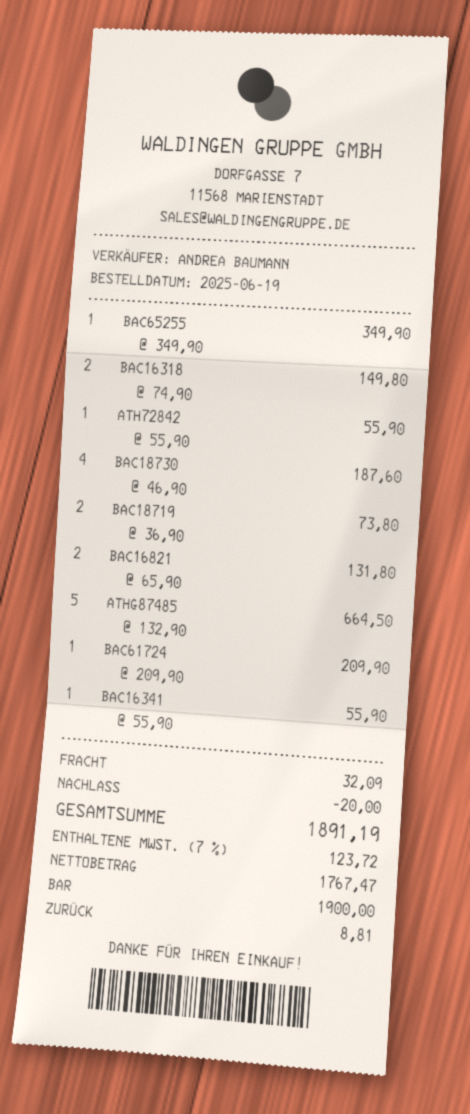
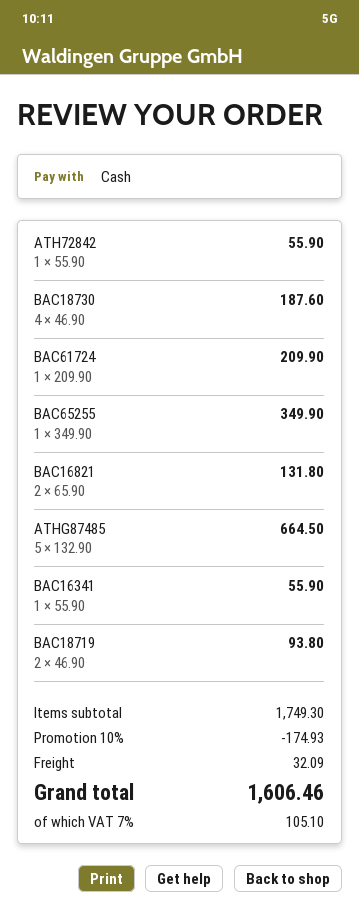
BAC16318: 2 x 74.90 = 149.80 -> none
BAC18719: 2 x 36.90 = 73.80 -> 2 x 46.90 = 93.80
discount: 20.00 -> 174.93
tax: 7% = 123.72 -> 7% = 105.10
total: 1891.19 -> 1606.46

